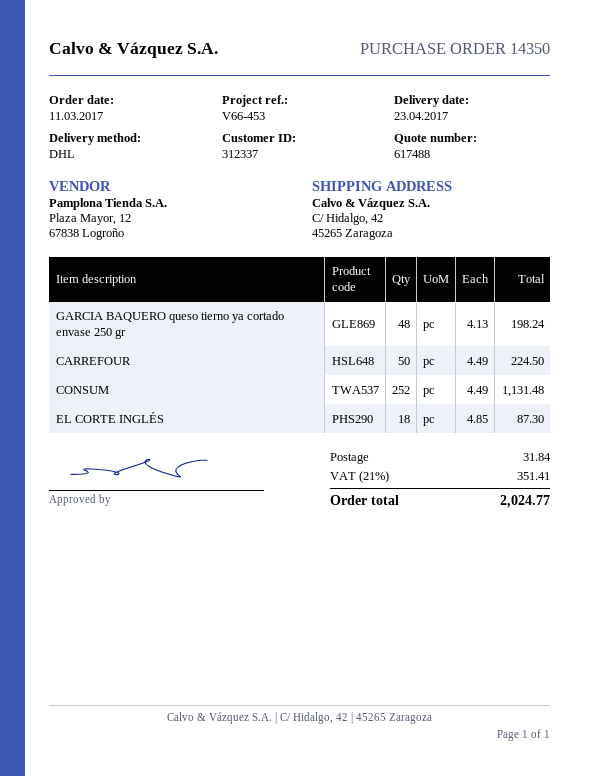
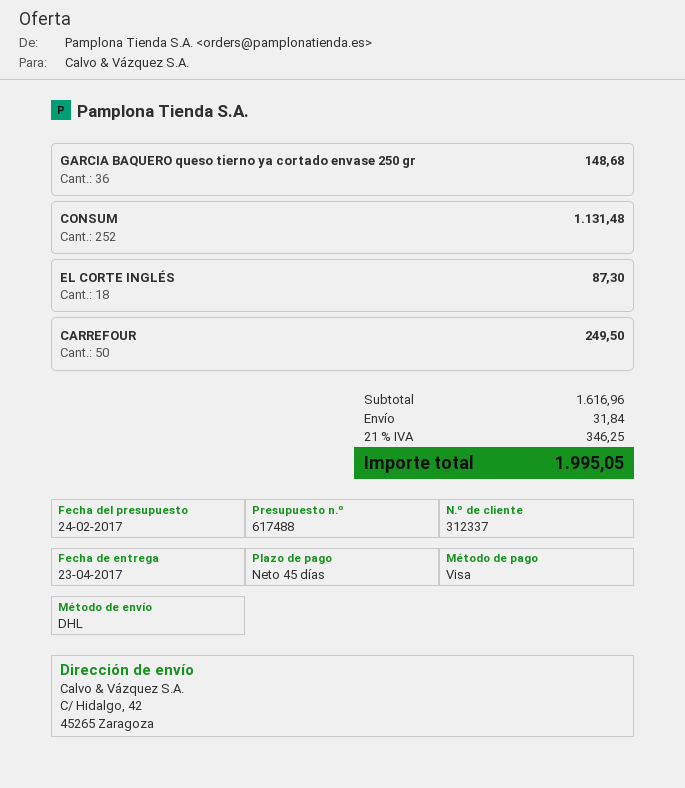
GARCIA BAQUERO queso tierno ya cortado envase 250 gr: 48 for 198.24 -> 36 for 148.68
CARREFOUR: 50 for 224.50 -> 50 for 249.50
tax: 21% = 351.41 -> 21% = 346.25
total: 2024.77 -> 1995.05

